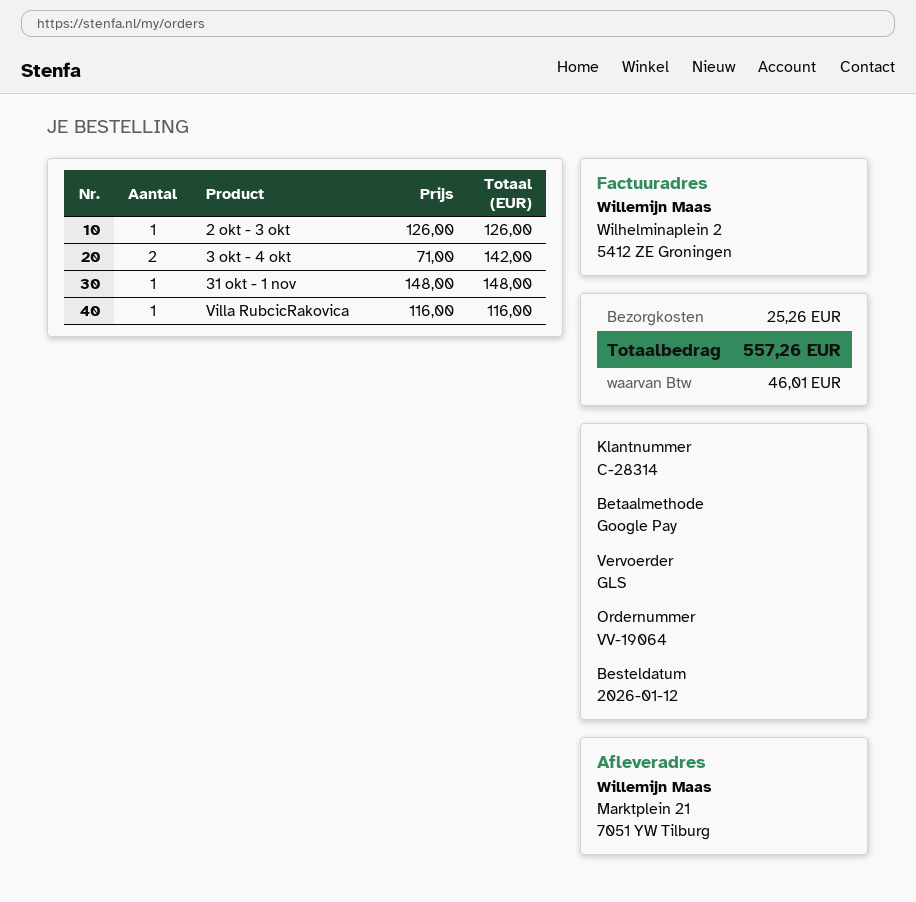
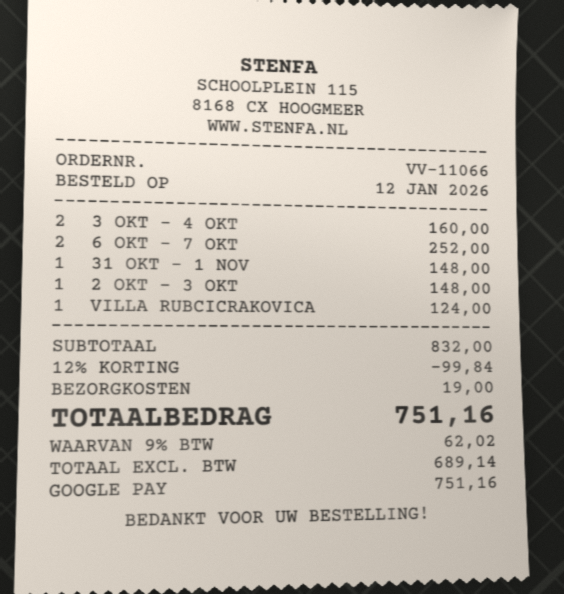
order number: VV-19064 -> VV-11066
2 okt - 3 okt: 1 for 126.00 -> 1 for 148.00
3 okt - 4 okt: 2 for 142.00 -> 2 for 160.00
Villa RubcicRakovica: 1 for 116.00 -> 1 for 124.00
6 OKT - 7 OKT: none -> 2 for 252.00
discount: none -> 12% = 99.84
shipping: 25.26 -> 19.00
tax: 46.01 -> 62.02
total: 557.26 -> 751.16

